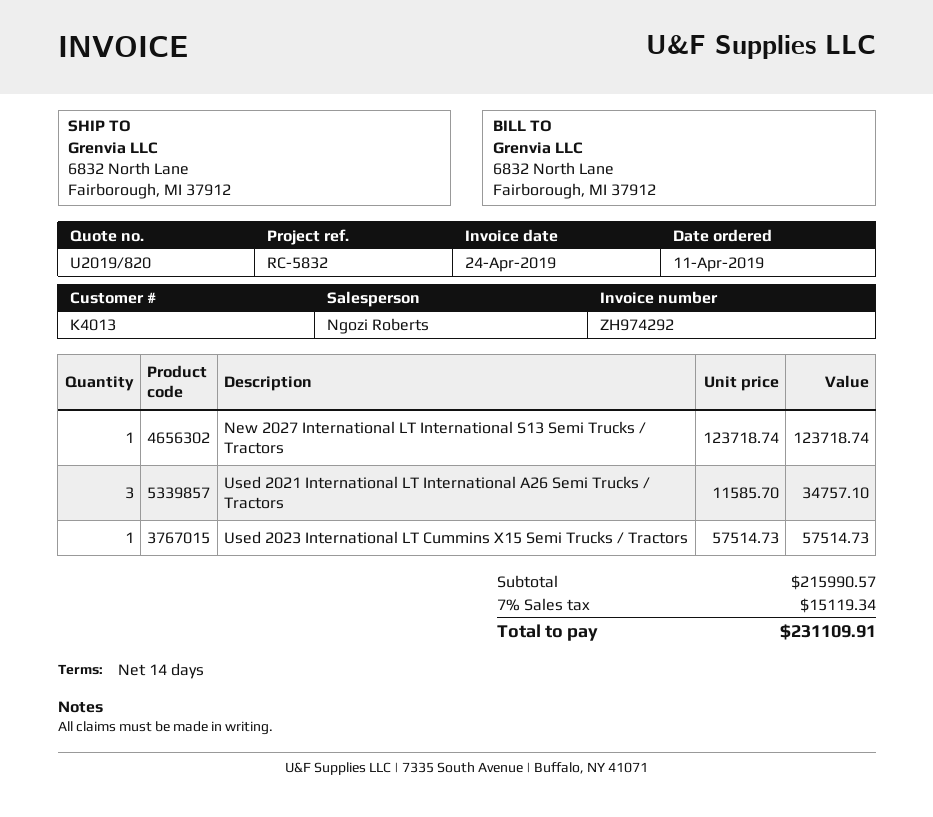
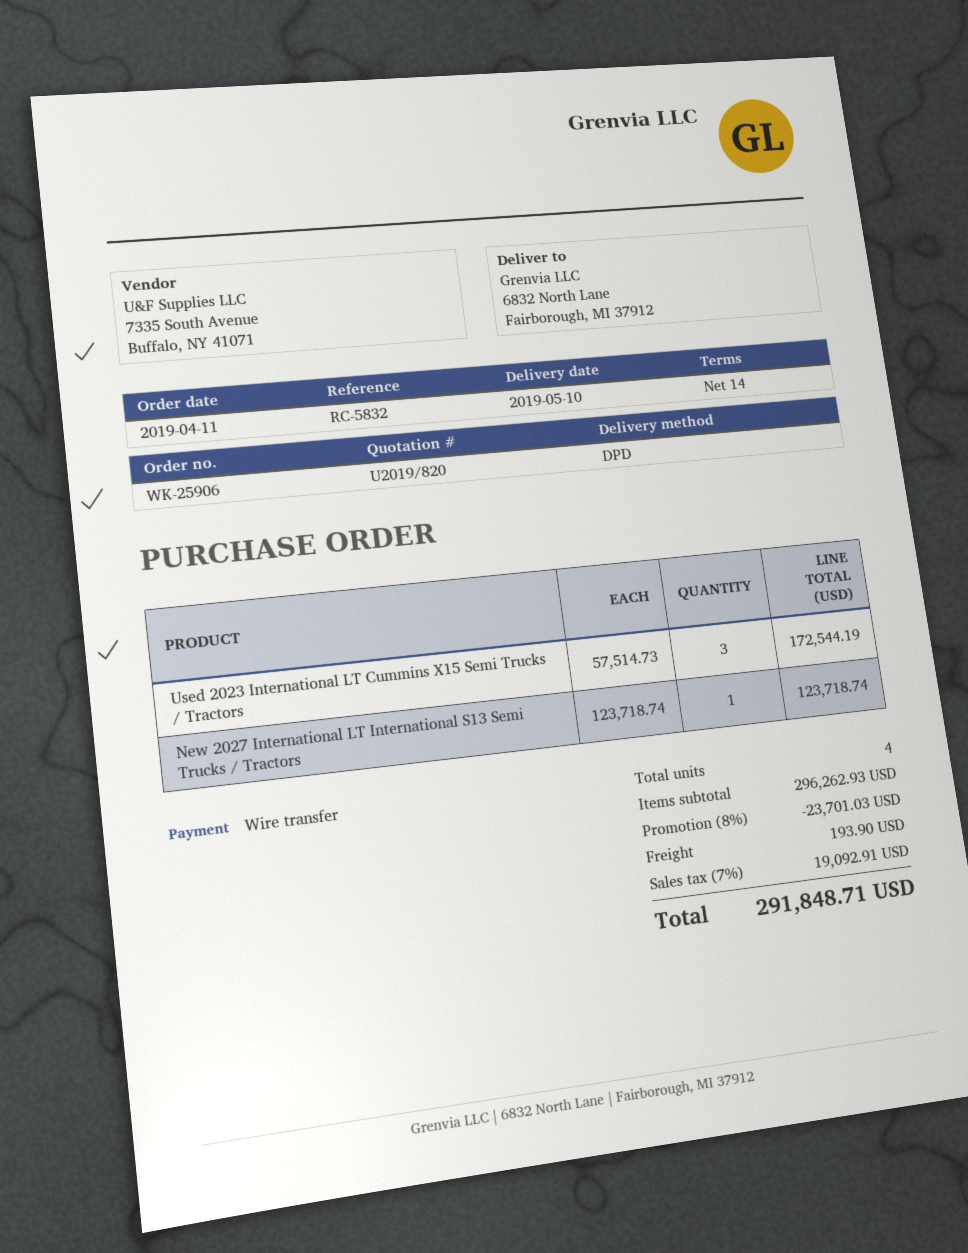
Used 2021 International LT International A26 Semi Trucks / Tractors: 3 x 11585.70 = 34757.10 -> none
Used 2023 International LT Cummins X15 Semi Trucks / Tractors: 1 x 57514.73 = 57514.73 -> 3 x 57514.73 = 172544.19
subtotal: 215990.57 -> 296262.93
discount: none -> 8% = 23701.03
shipping: none -> 193.90
tax: 7% = 15119.34 -> 7% = 19092.91
total: 231109.91 -> 291848.71

